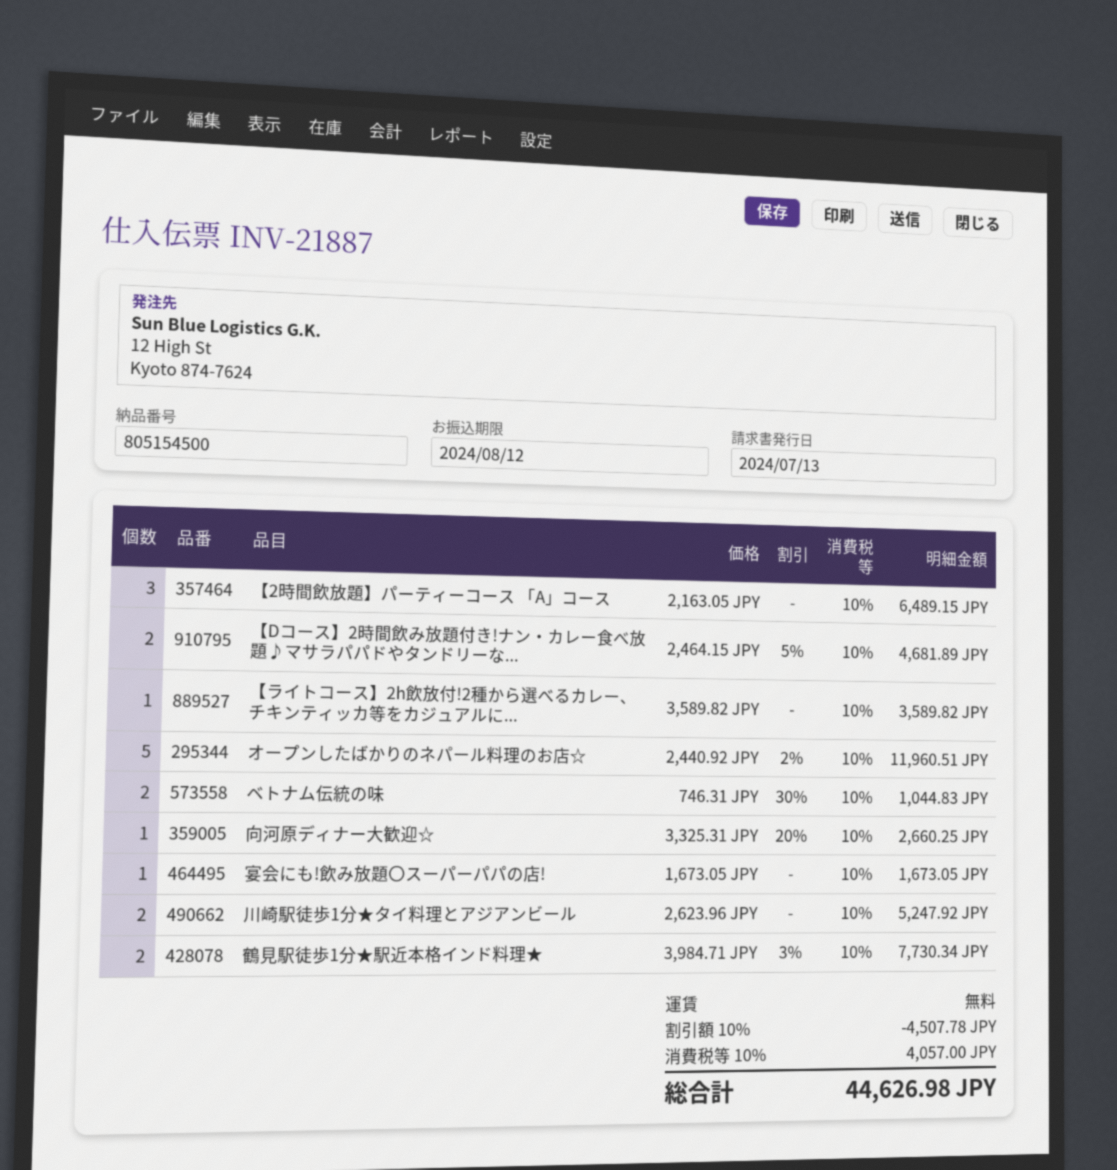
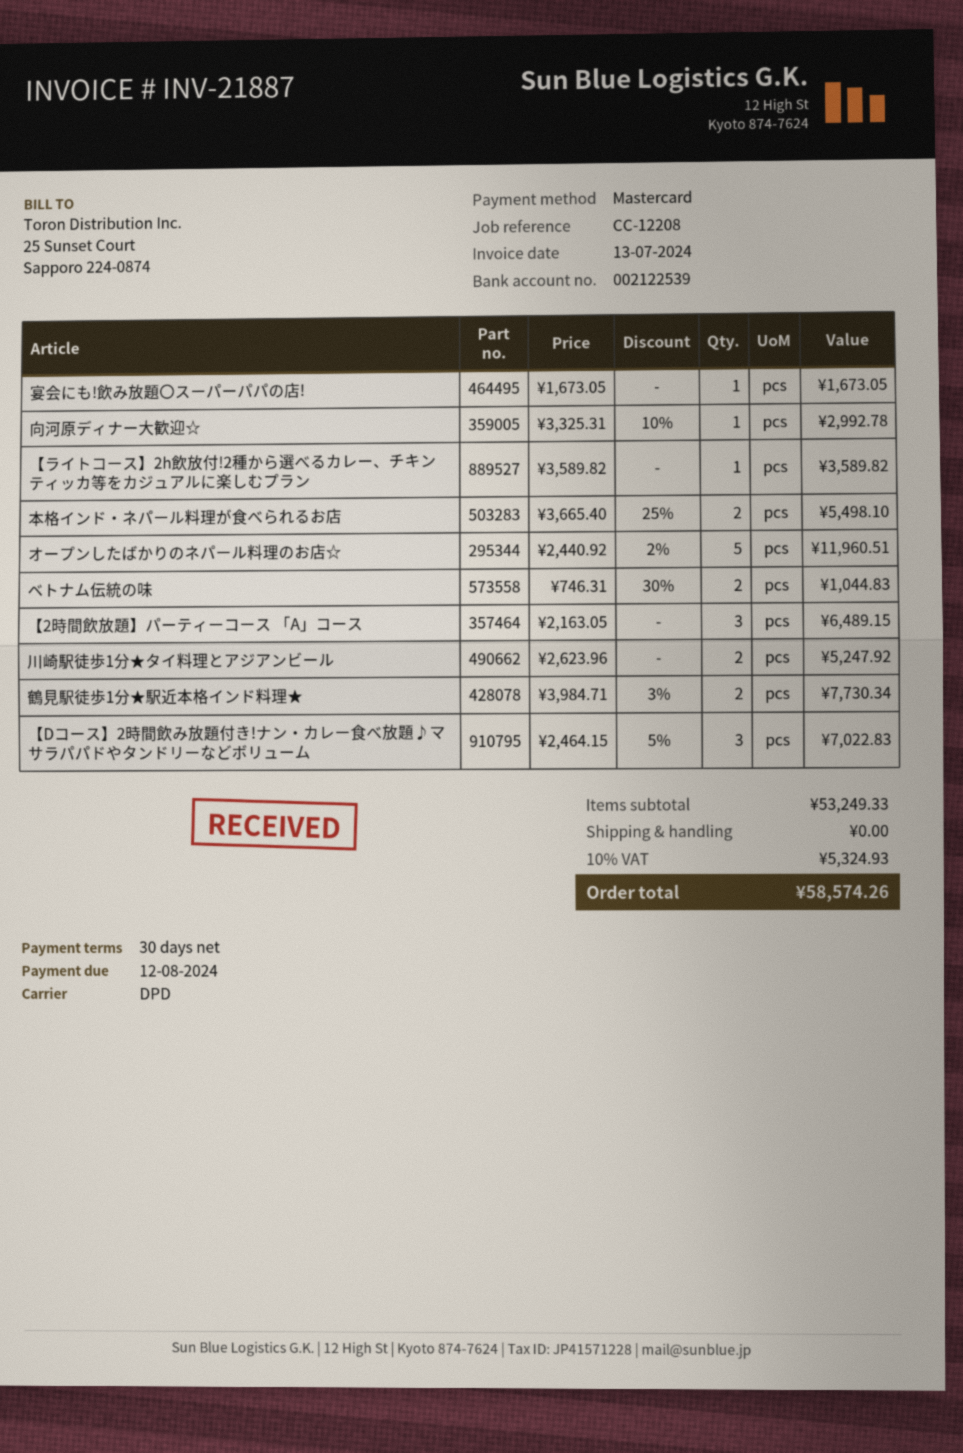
【Dコース】2時間飲み放題付き!ナン・カレー食べ放題♪マサラパパドやタンドリーな...: 2 x 2464.15 - 5% = 4681.89 -> 3 x 2464.15 - 5% = 7022.83
向河原ディナー大歓迎☆: 1 x 3325.31 - 20% = 2660.25 -> 1 x 3325.31 - 10% = 2992.78
本格インド・ネパール料理が食べられるお店: none -> 2 x 3665.40 - 25% = 5498.10
discount: 10% = 4507.78 -> none
tax: 10% = 4057.00 -> 10% = 5324.93
total: 44626.98 -> 58574.26

